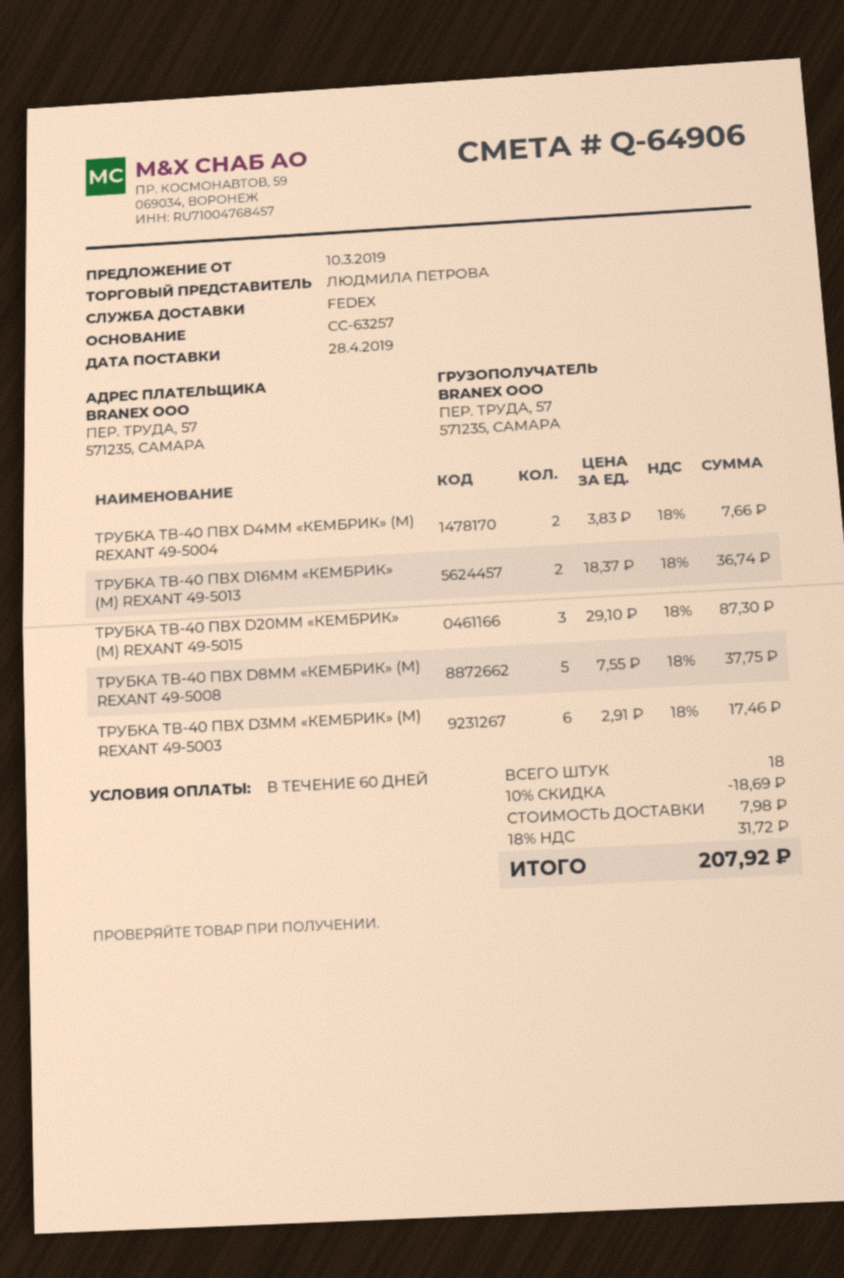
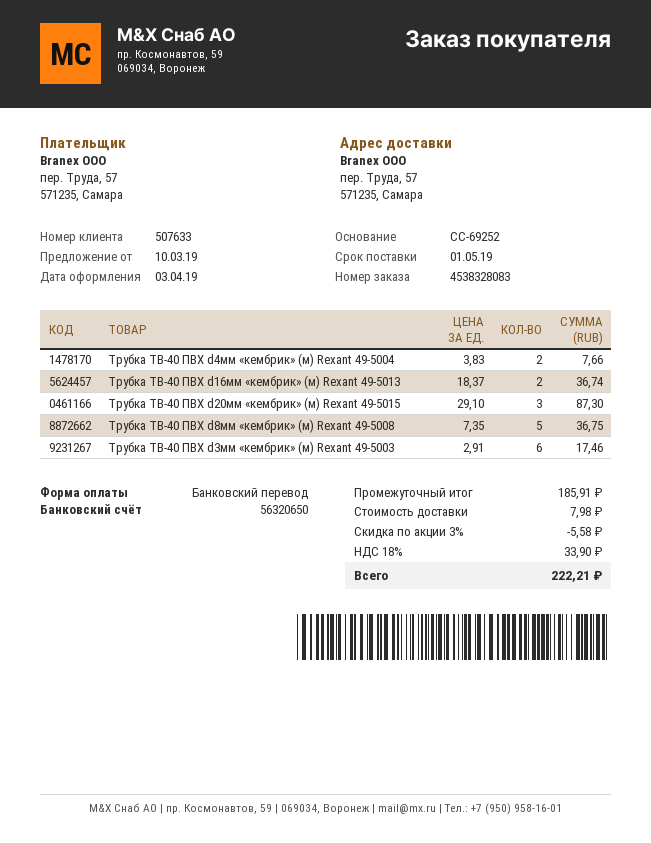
delivery date: 2019-04-28 -> 2019-05-01
reference: CC-63257 -> CC-69252
ТРУБКА ТВ-40 ПВХ D8ММ «КЕМБРИК» (М) REXANT 49-5008: 5 x 7.55 = 37.75 -> 5 x 7.35 = 36.75
discount: 10% = 18.69 -> 3% = 5.58
tax: 18% = 31.72 -> 18% = 33.90
total: 207.92 -> 222.21

